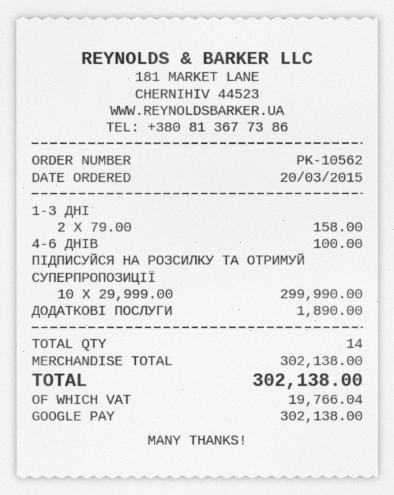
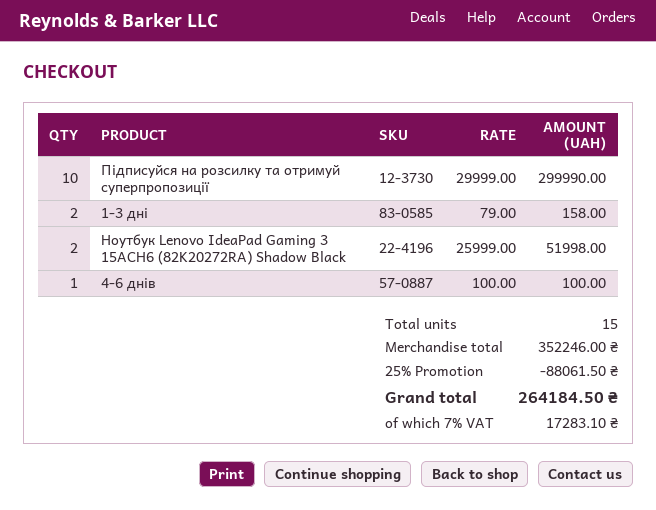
ДОДАТКОВІ ПОСЛУГИ: 1 x 1890.00 = 1890.00 -> none
Ноутбук Lenovo IdeaPad Gaming 3 15ACH6 (82K20272RA) Shadow Black: none -> 2 x 25999.00 = 51998.00
total quantity: 14 -> 15
subtotal: 302138.00 -> 352246.00
discount: none -> 25% = 88061.50
tax: 19766.04 -> 17283.10
total: 302138.00 -> 264184.50

